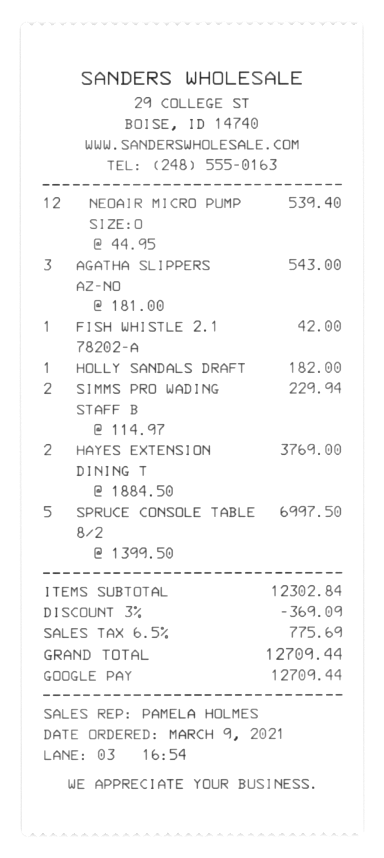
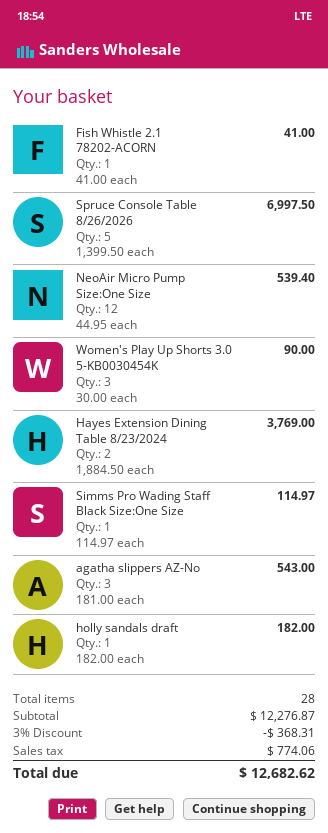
FISH WHISTLE 2.1 78202-A: 1 x 42.00 = 42.00 -> 1 x 41.00 = 41.00
SIMMS PRO WADING STAFF B: 2 x 114.97 = 229.94 -> 1 x 114.97 = 114.97
Women's Play Up Shorts 3.0 5-KB0030454K: none -> 3 x 30.00 = 90.00
subtotal: 12302.84 -> 12276.87
discount: 3% = 369.09 -> 3% = 368.31
tax: 775.69 -> 774.06
total: 12709.44 -> 12682.62

